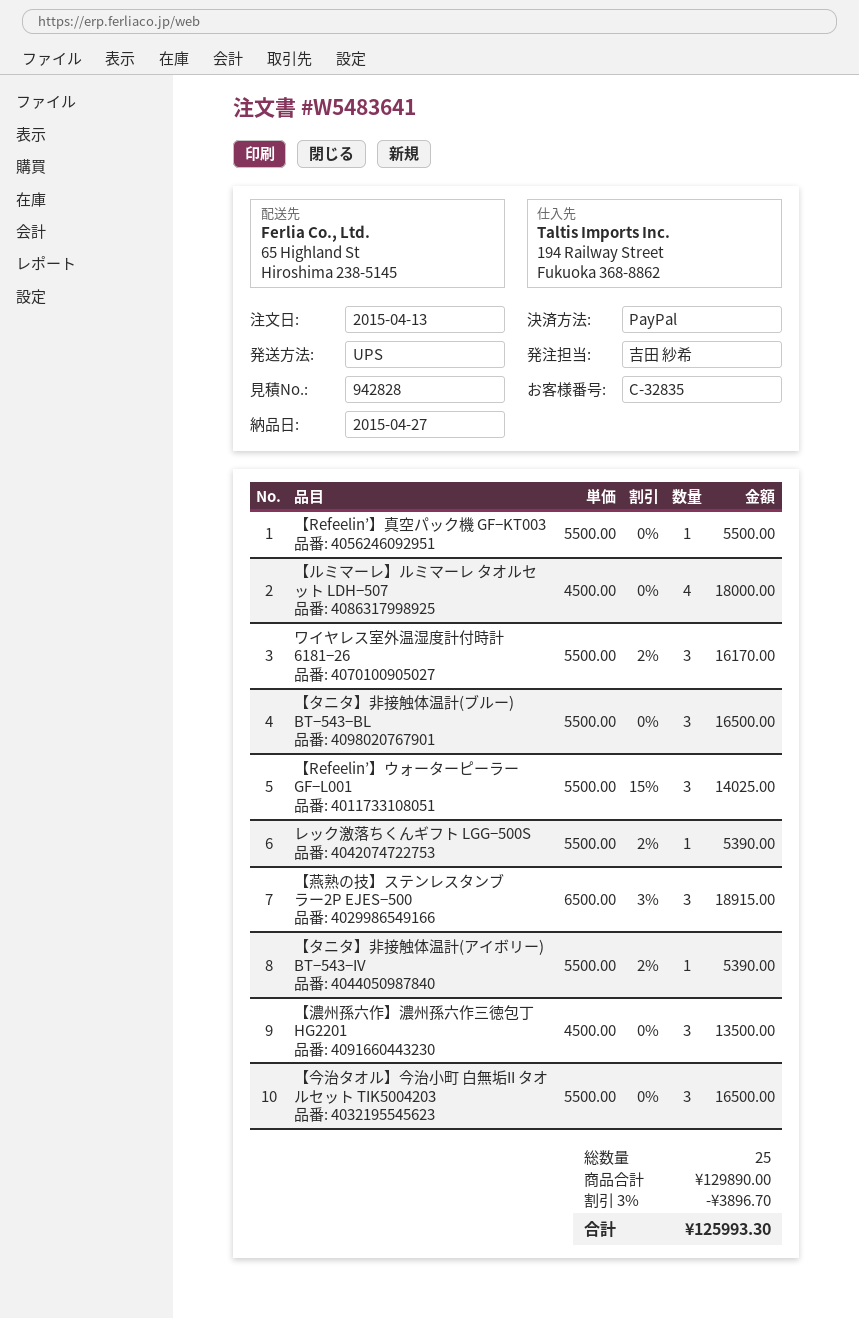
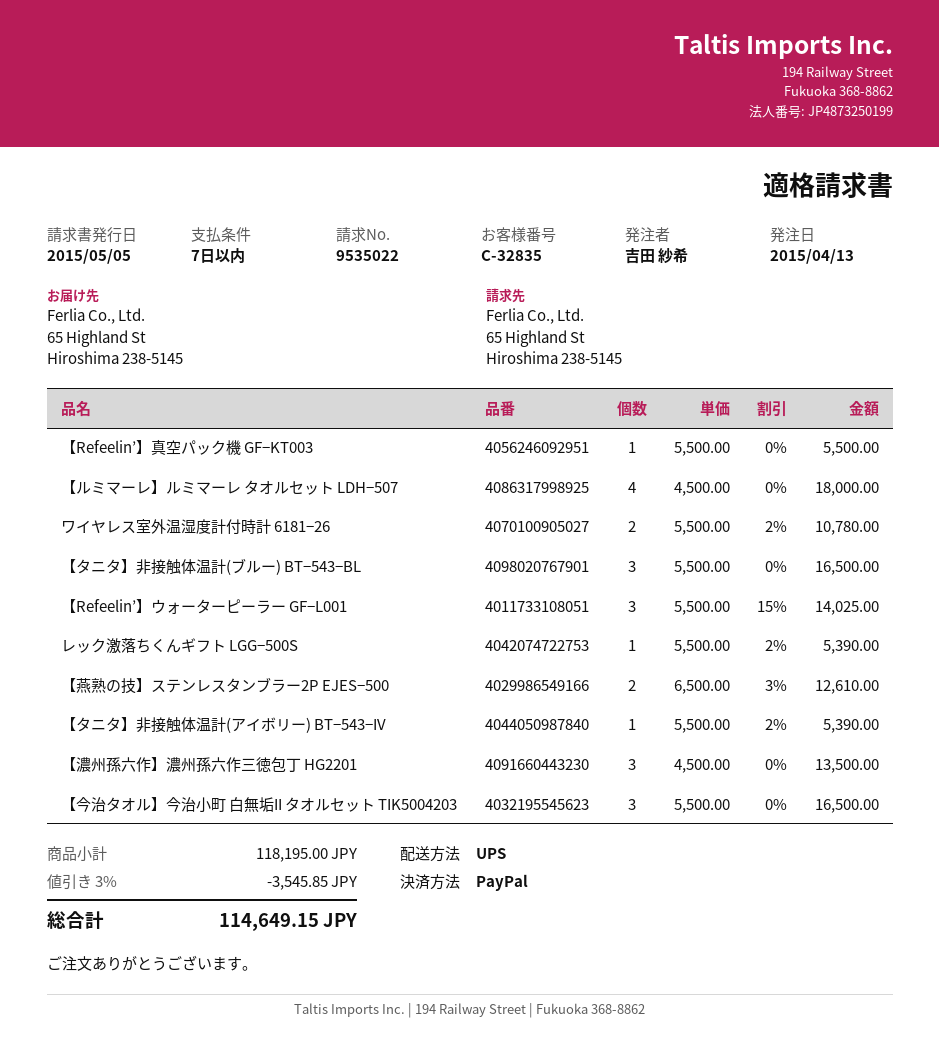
ワイヤレス室外温湿度計付時計 6181−26: 3 x 5500.00 - 2% = 16170.00 -> 2 x 5500.00 - 2% = 10780.00
【燕熟の技】ステンレスタンブラー2P EJES−500: 3 x 6500.00 - 3% = 18915.00 -> 2 x 6500.00 - 3% = 12610.00
subtotal: 129890.00 -> 118195.00
discount: 3% = 3896.70 -> 3% = 3545.85
total: 125993.30 -> 114649.15

